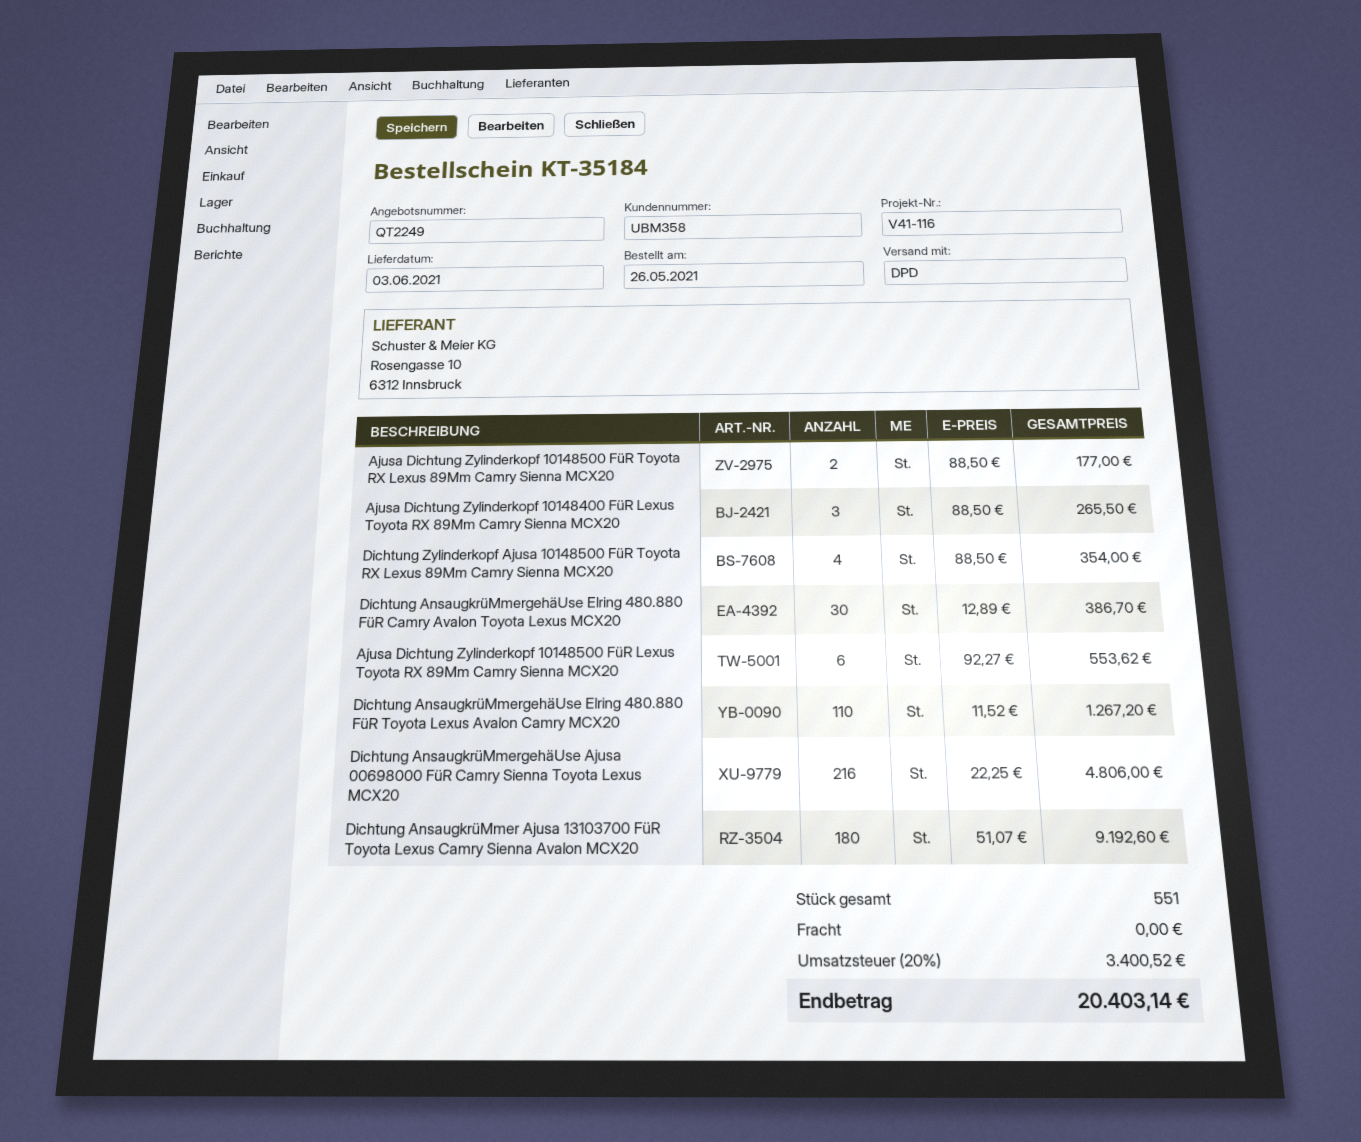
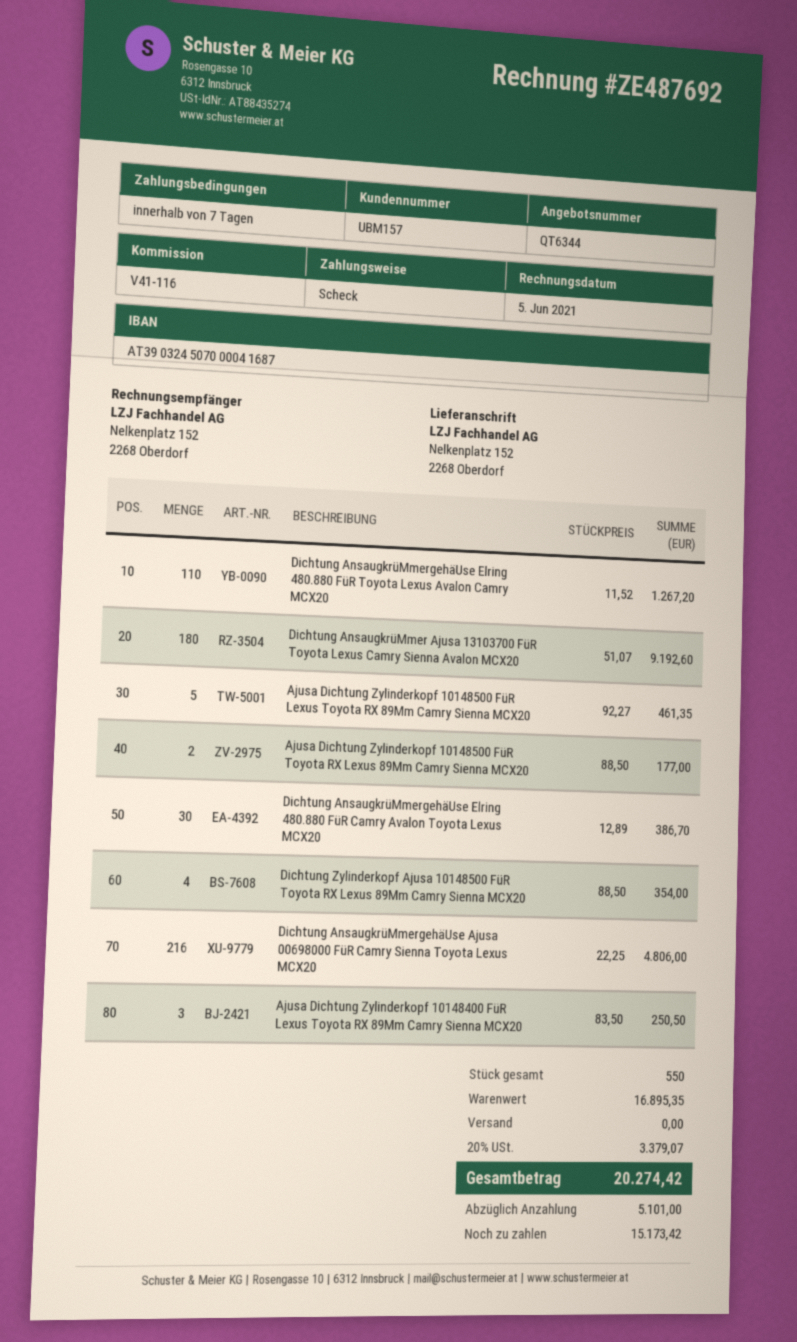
quote number: QT2249 -> QT6344
customer number: UBM358 -> UBM157
Ajusa Dichtung Zylinderkopf 10148400 FüR Lexus Toyota RX 89Mm Camry Sienna MCX20: 3 x 88.50 = 265.50 -> 3 x 83.50 = 250.50
Ajusa Dichtung Zylinderkopf 10148500 FüR Lexus Toyota RX 89Mm Camry Sienna MCX20: 6 x 92.27 = 553.62 -> 5 x 92.27 = 461.35
total quantity: 551 -> 550
tax: 20% = 3400.52 -> 20% = 3379.07
total: 20403.14 -> 20274.42

